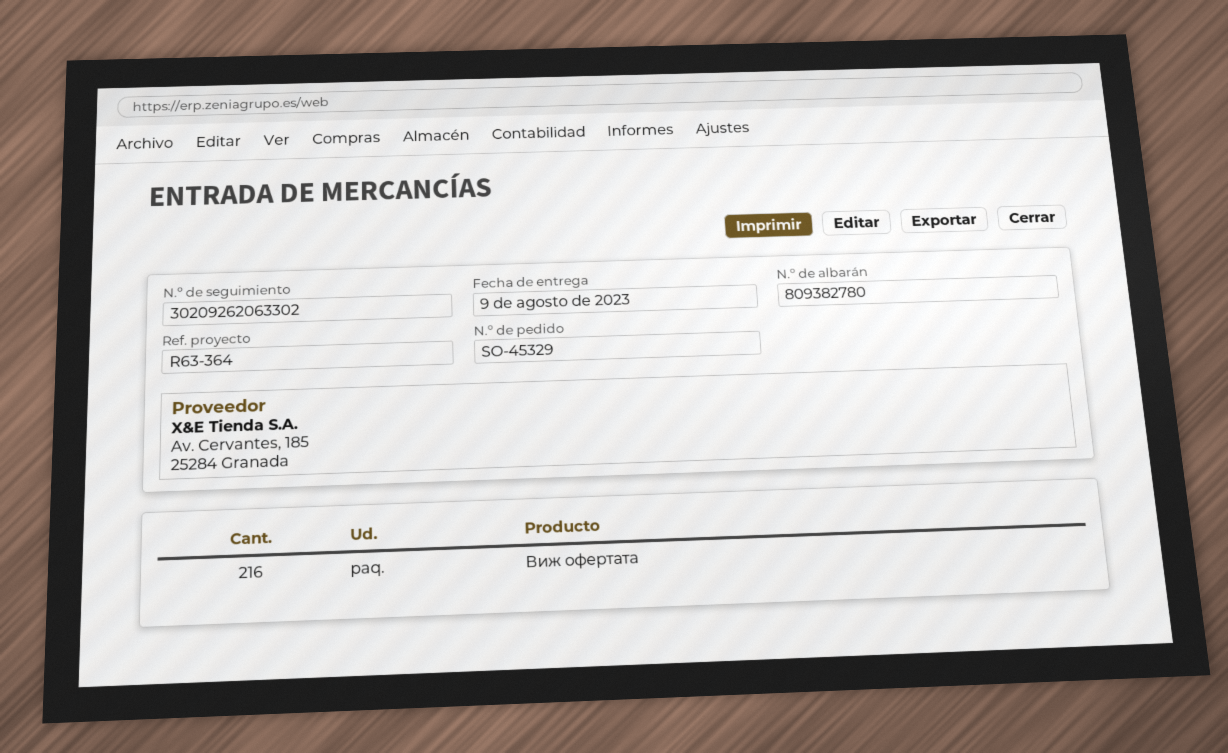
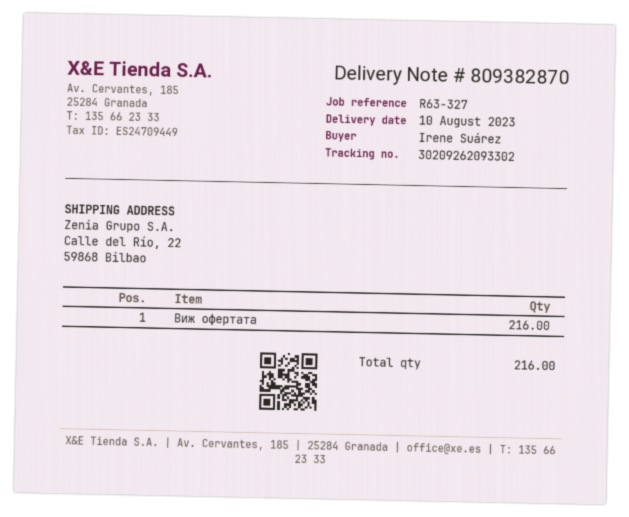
delivery note number: 809382780 -> 809382870
delivery date: 2023-08-09 -> 2023-08-10
reference: R63-364 -> R63-327
tracking number: 30209262063302 -> 30209262093302

